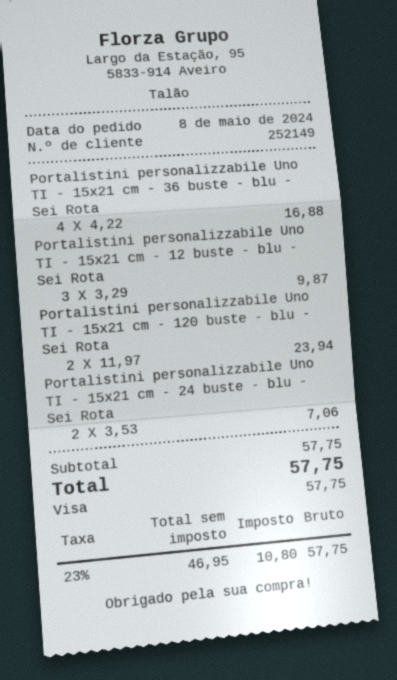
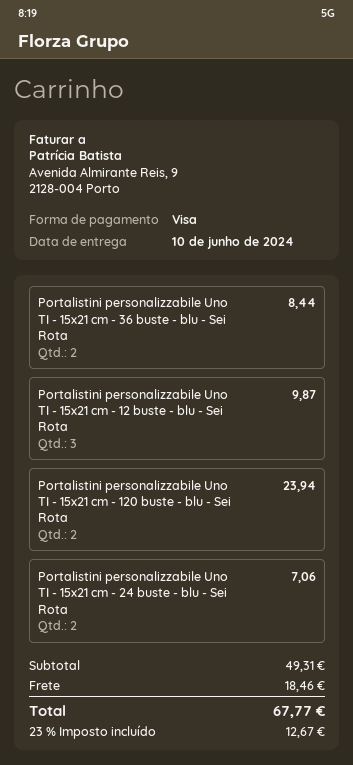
Portalistini personalizzabile Uno TI - 15x21 cm - 36 buste - blu - Sei Rota: 4 for 16.88 -> 2 for 8.44
subtotal: 57.75 -> 49.31
shipping: none -> 18.46
tax: 23% = 10.80 -> 23% = 12.67
total: 57.75 -> 67.77

